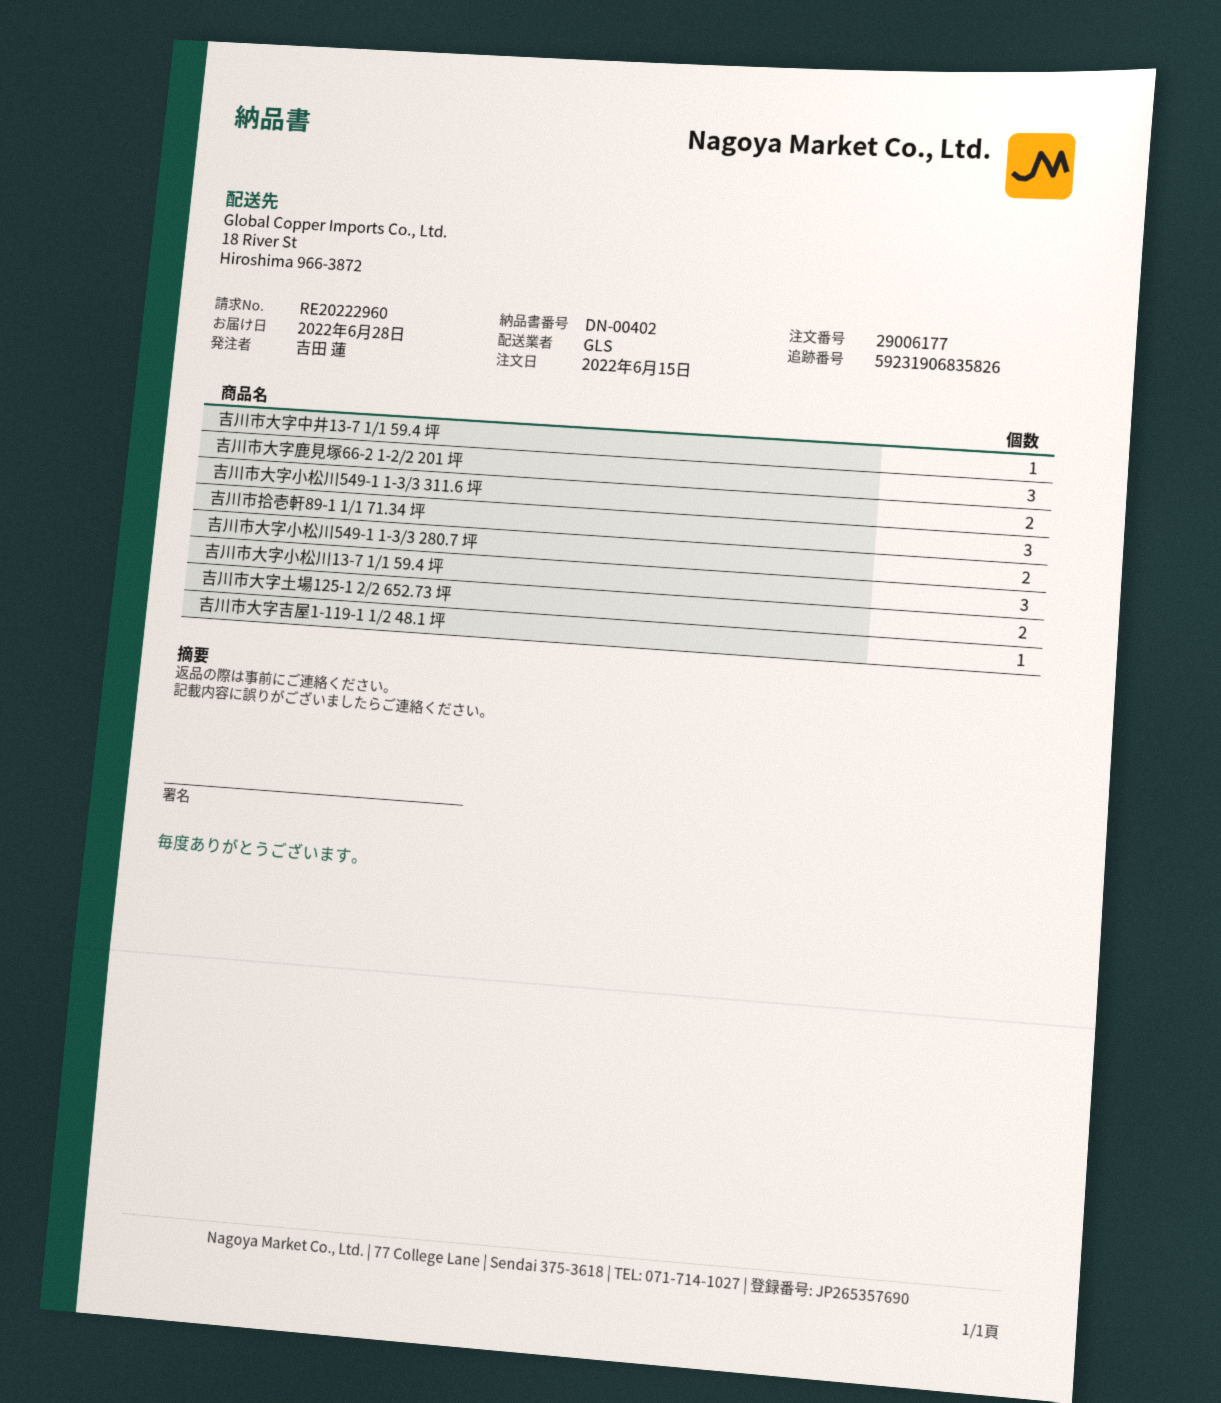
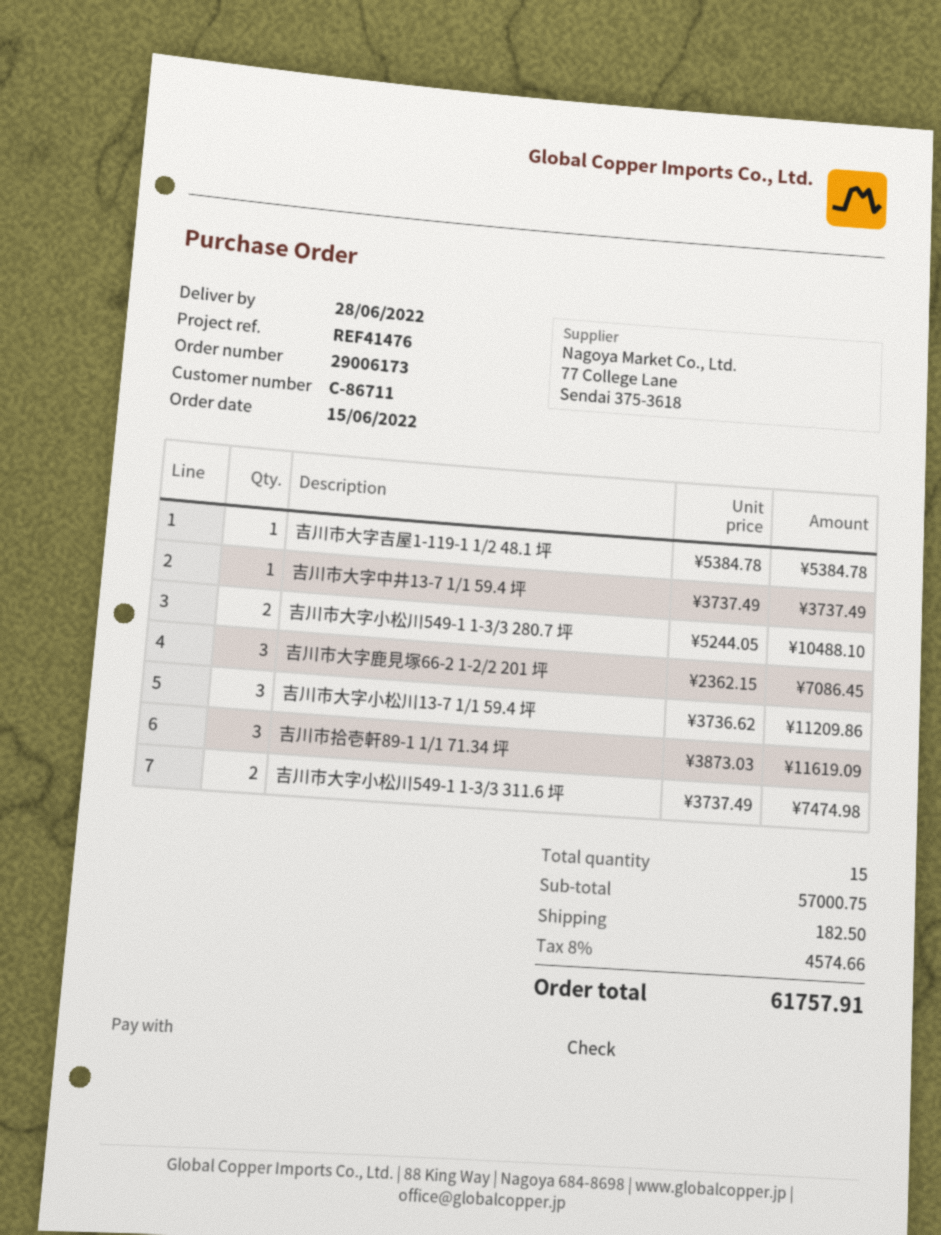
order number: 29006177 -> 29006173
吉川市大字土場125-1 2/2 652.73 坪: 2 -> none

